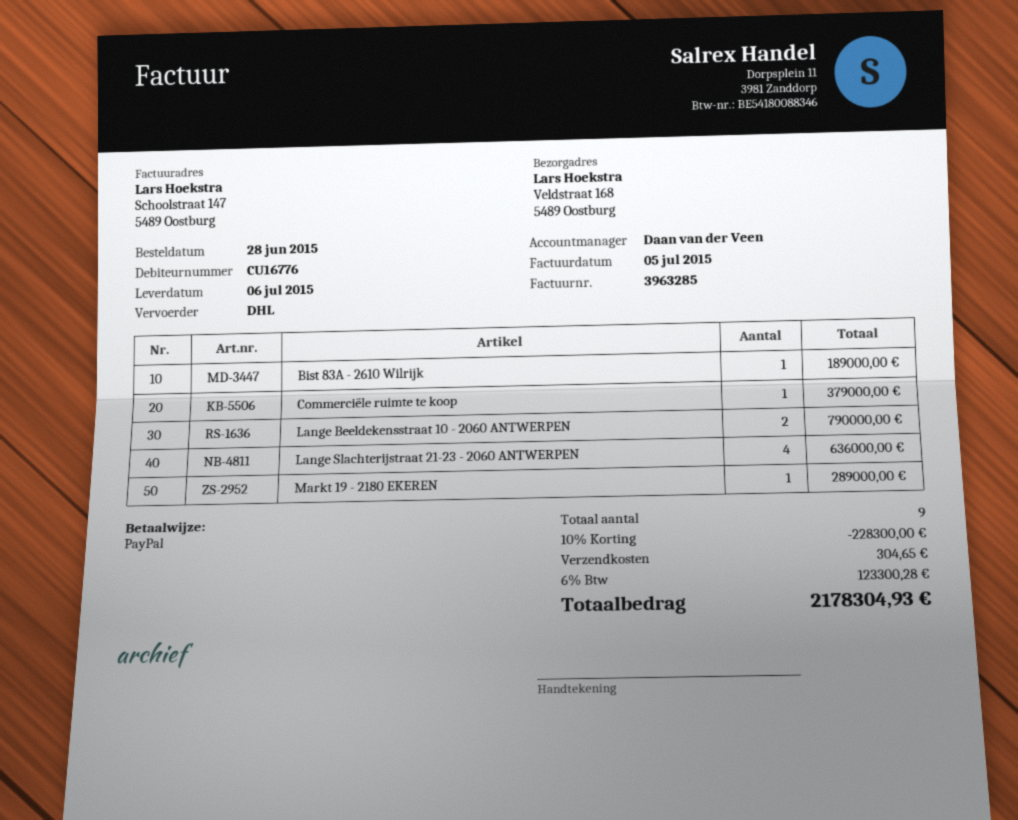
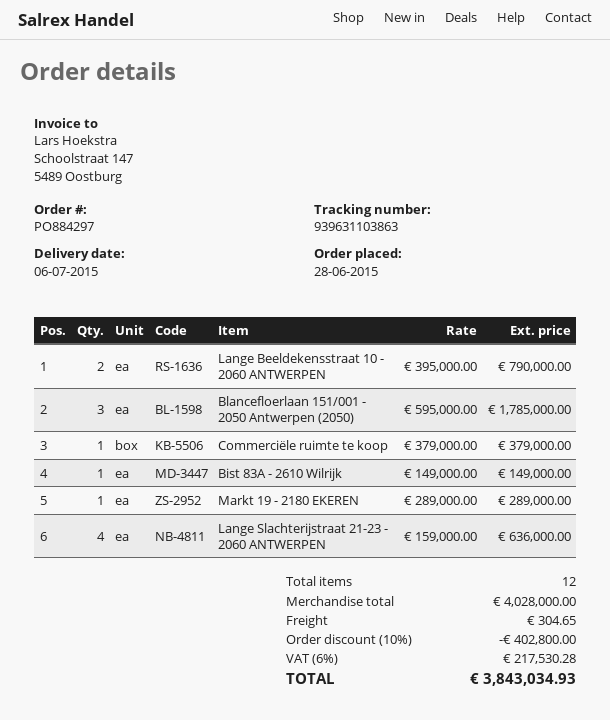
Bist 83A - 2610 Wilrijk: 1 for 189000.00 -> 1 for 149000.00
Blancefloerlaan 151/001 - 2050 Antwerpen (2050): none -> 3 for 1785000.00
total quantity: 9 -> 12
discount: 10% = 228300.00 -> 10% = 402800.00
tax: 6% = 123300.28 -> 6% = 217530.28
total: 2178304.93 -> 3843034.93

